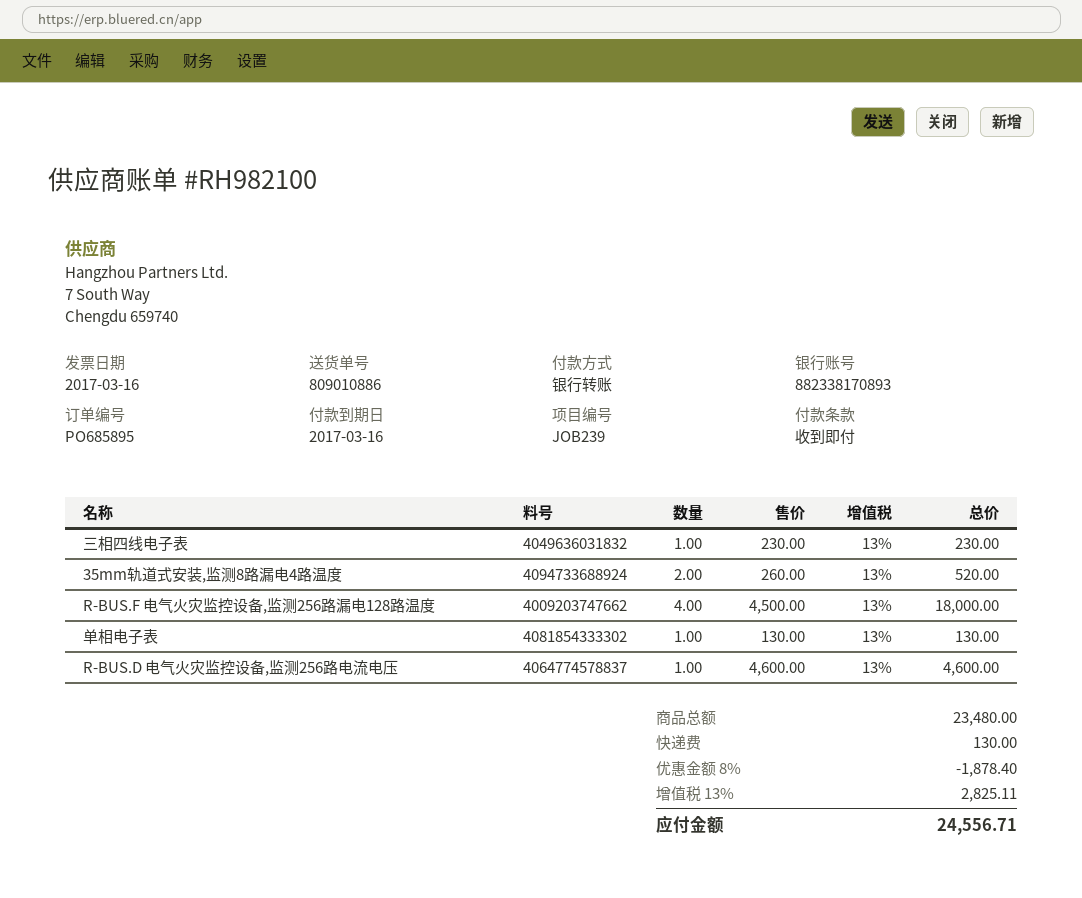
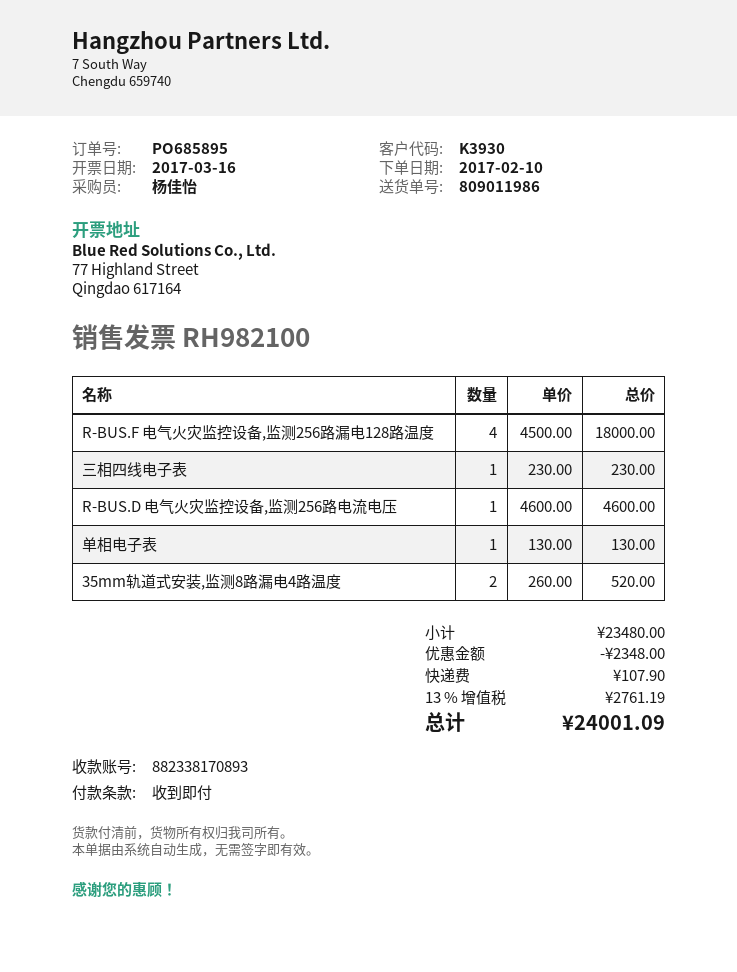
delivery note number: 809010886 -> 809011986
discount: 1878.40 -> 2348.00
shipping: 130.00 -> 107.90
tax: 13% = 2825.11 -> 13% = 2761.19
total: 24556.71 -> 24001.09

